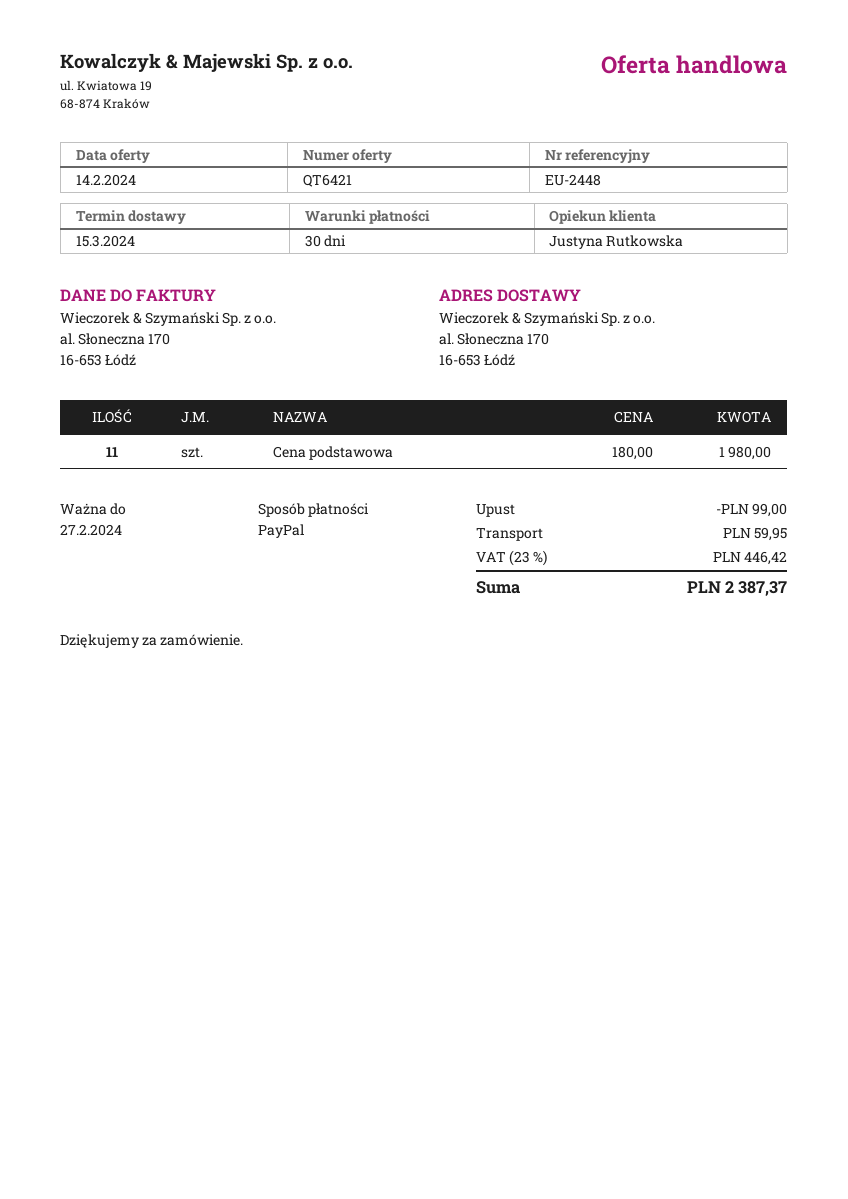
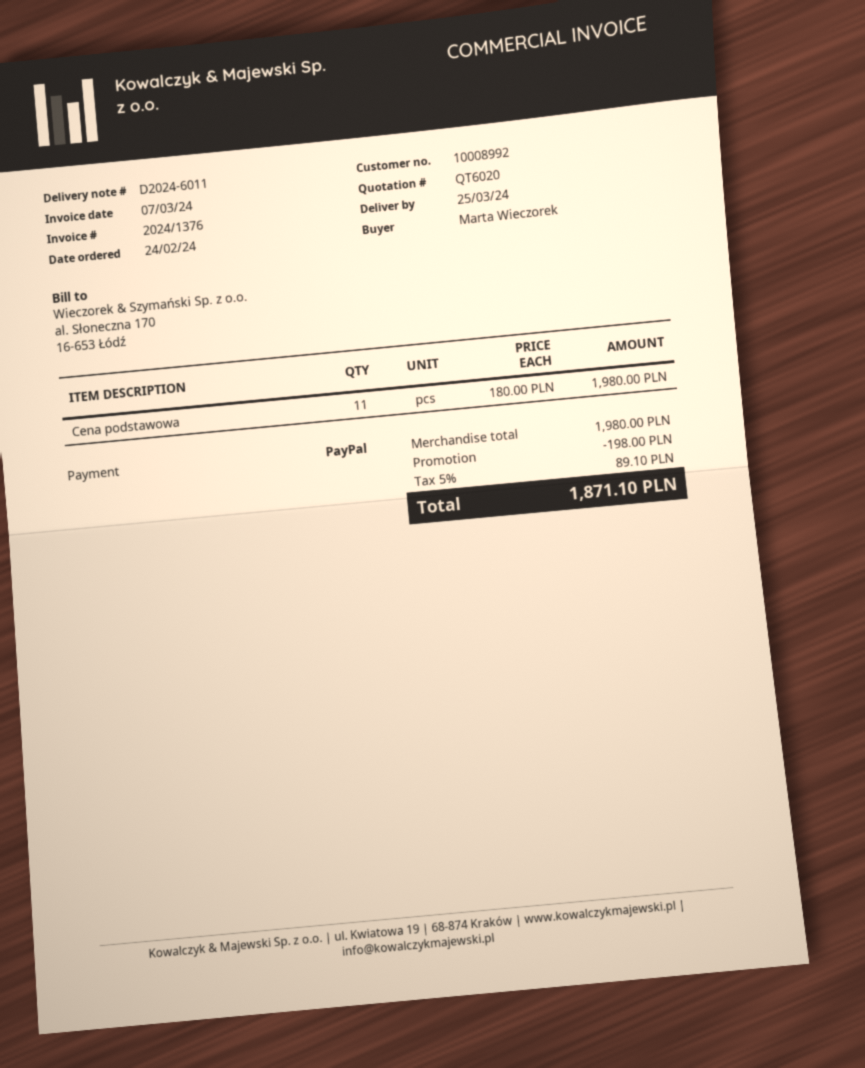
quote number: QT6421 -> QT6020
delivery date: 2024-03-15 -> 2024-03-25
discount: 99.00 -> 198.00
shipping: 59.95 -> none
tax: 23% = 446.42 -> 5% = 89.10
total: 2387.37 -> 1871.10

